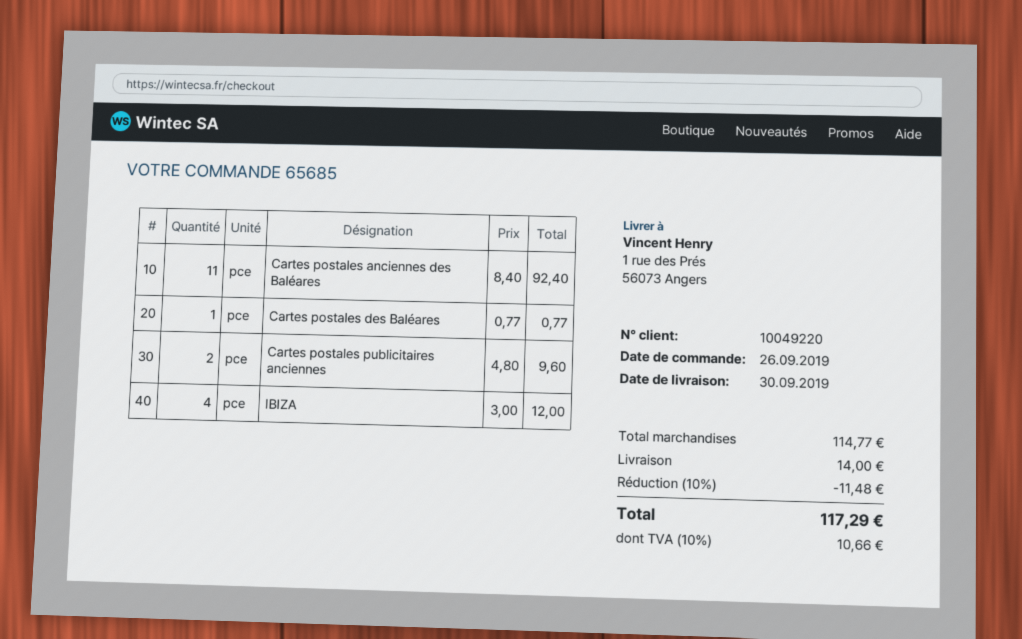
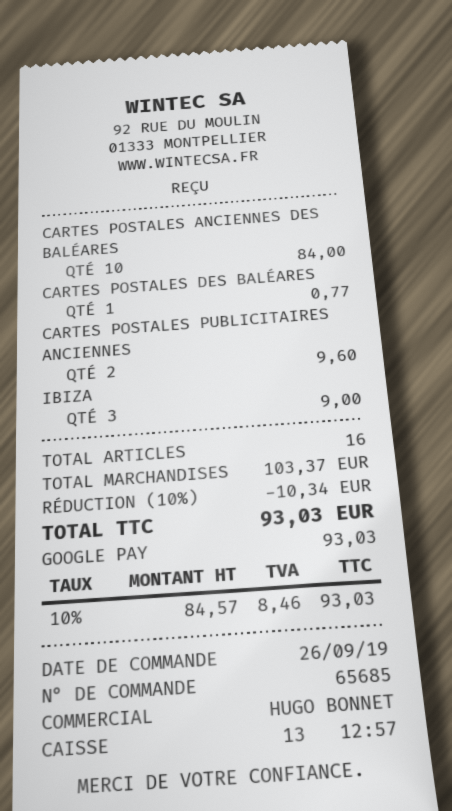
Cartes postales anciennes des Baléares: 11 for 92.40 -> 10 for 84.00
IBIZA: 4 for 12.00 -> 3 for 9.00
subtotal: 114.77 -> 103.37
discount: 10% = 11.48 -> 10% = 10.34
shipping: 14.00 -> none
tax: 10% = 10.66 -> 10% = 8.46
total: 117.29 -> 93.03

